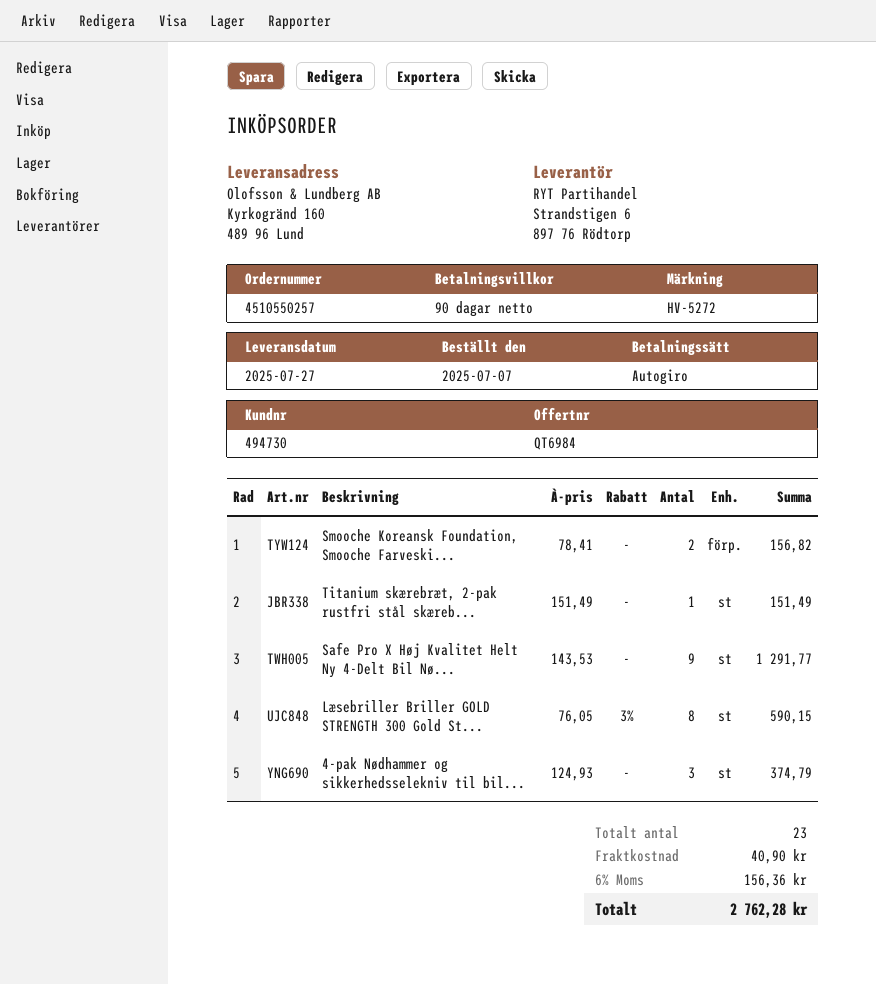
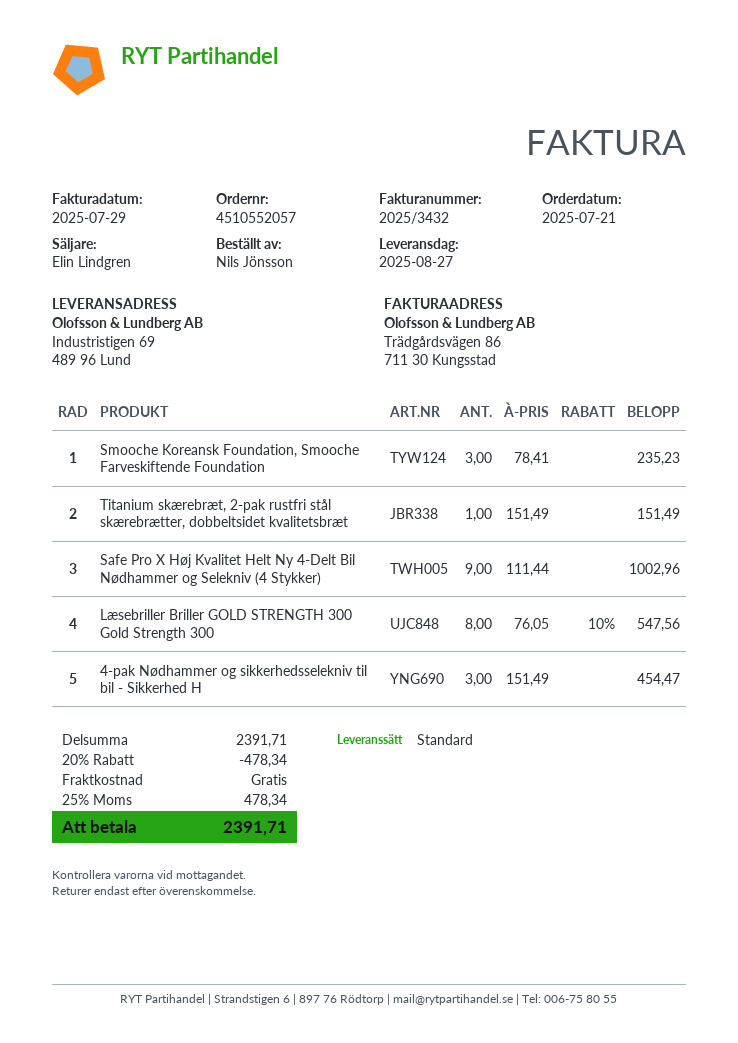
order number: 4510550257 -> 4510552057
order date: 2025-07-07 -> 2025-07-21
delivery date: 2025-07-27 -> 2025-08-27
ship to: Kyrkogränd 160, 489 96 Lund -> Industristigen 69, 489 96 Lund
Smooche Koreansk Foundation, Smooche Farveski...: 2 x 78.41 = 156.82 -> 3 x 78.41 = 235.23
Safe Pro X Høj Kvalitet Helt Ny 4-Delt Bil Nø...: 9 x 143.53 = 1291.77 -> 9 x 111.44 = 1002.96
Læsebriller Briller GOLD STRENGTH 300 Gold St...: 8 x 76.05 - 3% = 590.15 -> 8 x 76.05 - 10% = 547.56
4-pak Nødhammer og sikkerhedsselekniv til bil...: 3 x 124.93 = 374.79 -> 3 x 151.49 = 454.47
discount: none -> 20% = 478.34
shipping: 40.90 -> 0.00
tax: 6% = 156.36 -> 25% = 478.34
total: 2762.28 -> 2391.71

